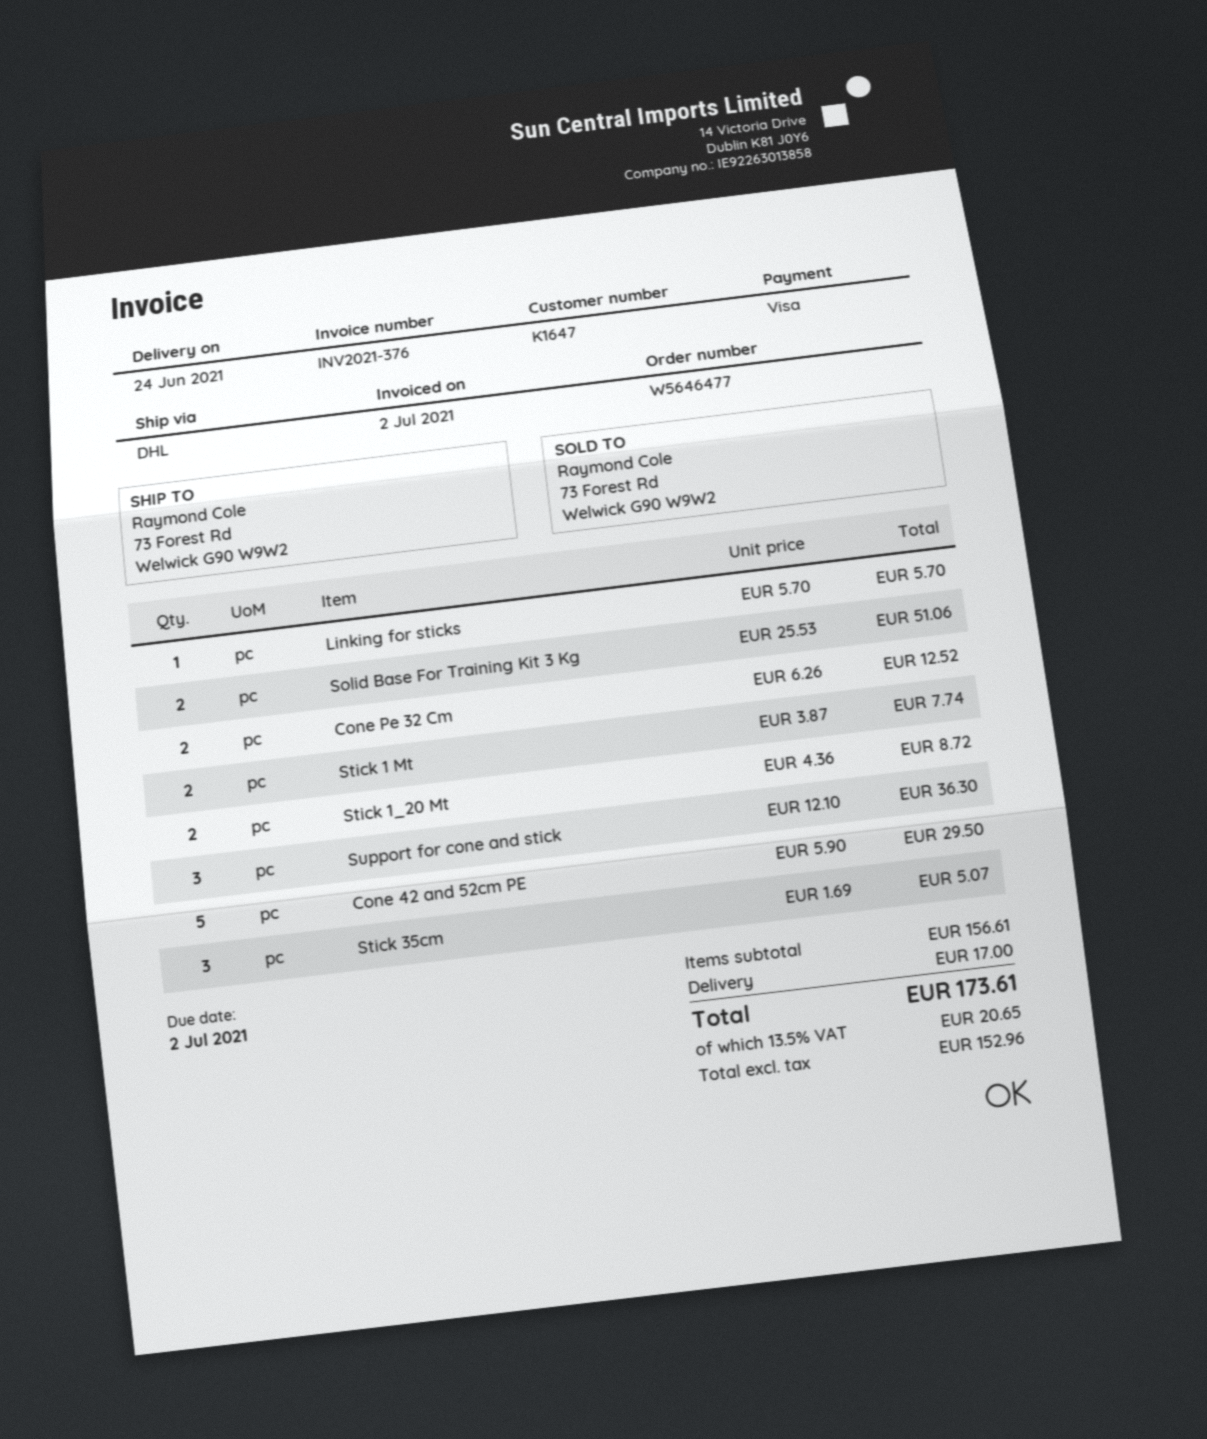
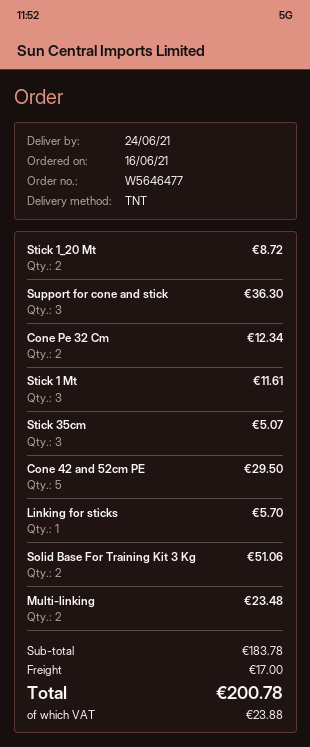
shipping method: DHL -> TNT
Cone Pe 32 Cm: 2 for 12.52 -> 2 for 12.34
Stick 1 Mt: 2 for 7.74 -> 3 for 11.61
Multi-linking: none -> 2 for 23.48
subtotal: 156.61 -> 183.78
tax: 20.65 -> 23.88
total: 173.61 -> 200.78

